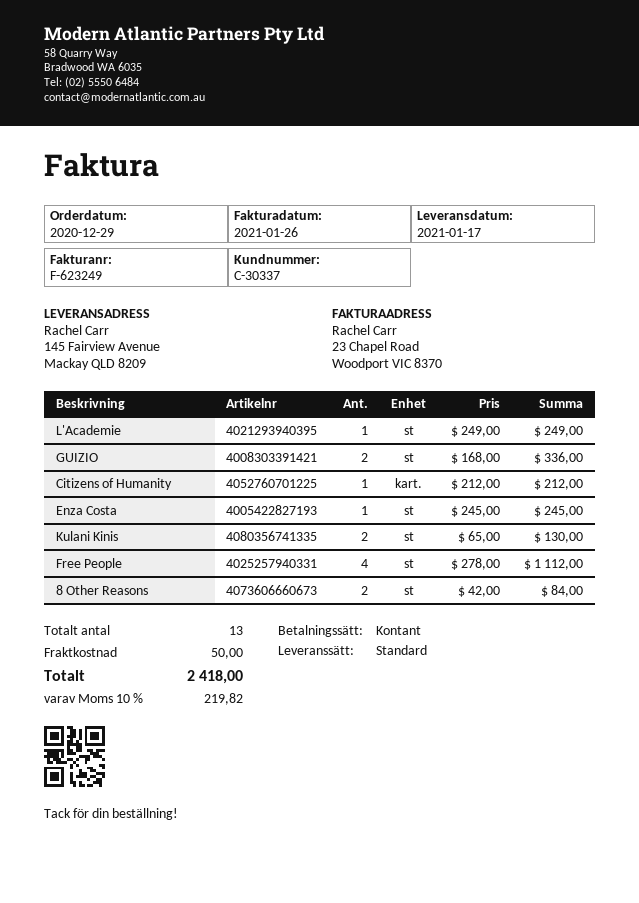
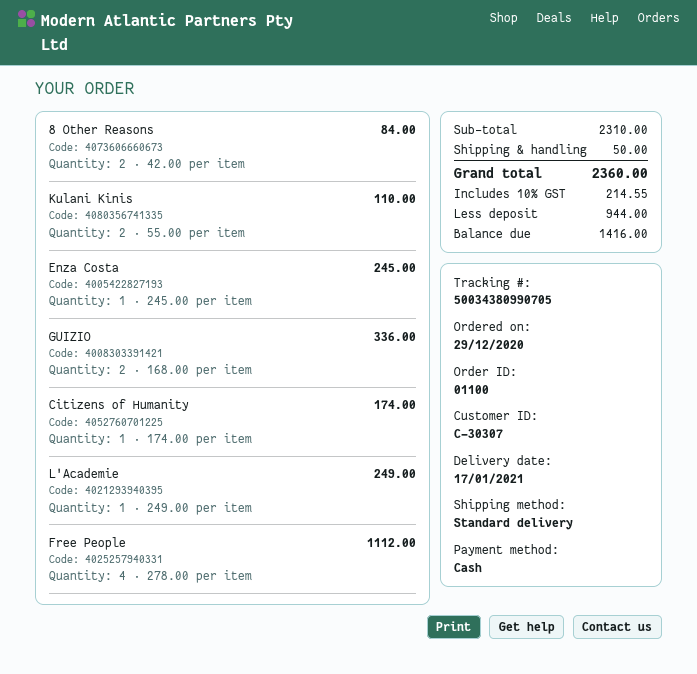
customer number: C-30337 -> C-30307
Citizens of Humanity: 1 x 212.00 = 212.00 -> 1 x 174.00 = 174.00
Kulani Kinis: 2 x 65.00 = 130.00 -> 2 x 55.00 = 110.00
tax: 10% = 219.82 -> 10% = 214.55
total: 2418.00 -> 2360.00

